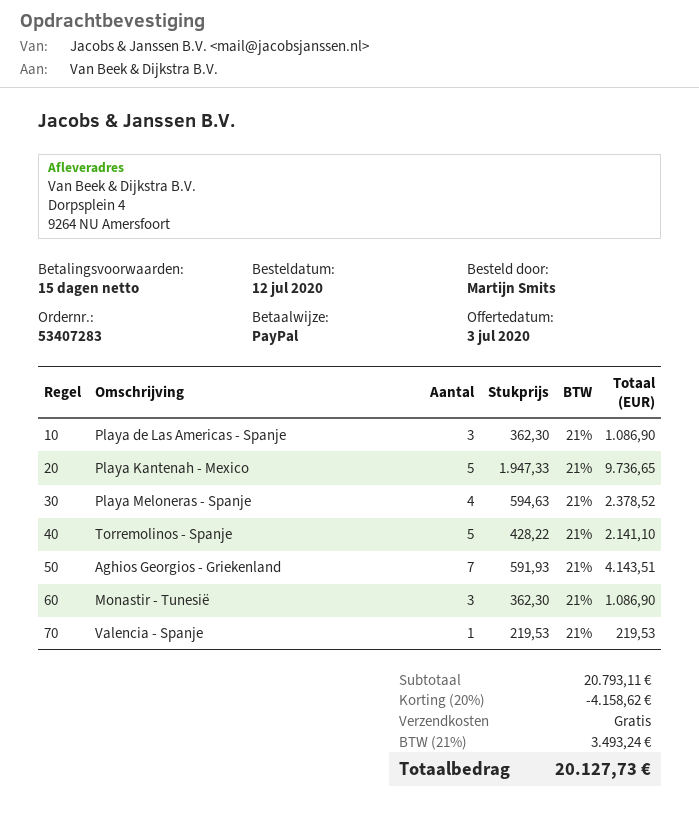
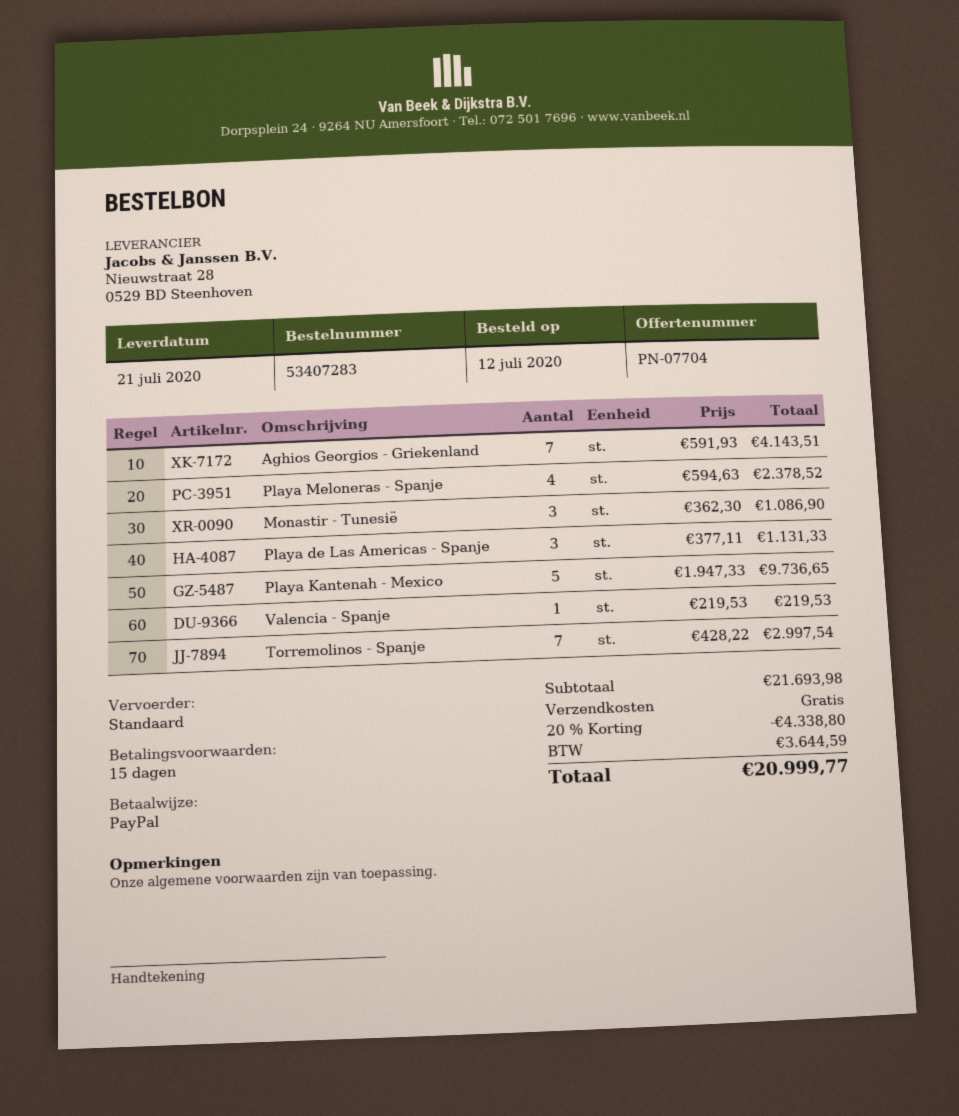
Playa de Las Americas - Spanje: 3 x 362.30 = 1086.90 -> 3 x 377.11 = 1131.33
Torremolinos - Spanje: 5 x 428.22 = 2141.10 -> 7 x 428.22 = 2997.54
subtotal: 20793.11 -> 21693.98
discount: 20% = 4158.62 -> 20% = 4338.80
tax: 3493.24 -> 3644.59
total: 20127.73 -> 20999.77

